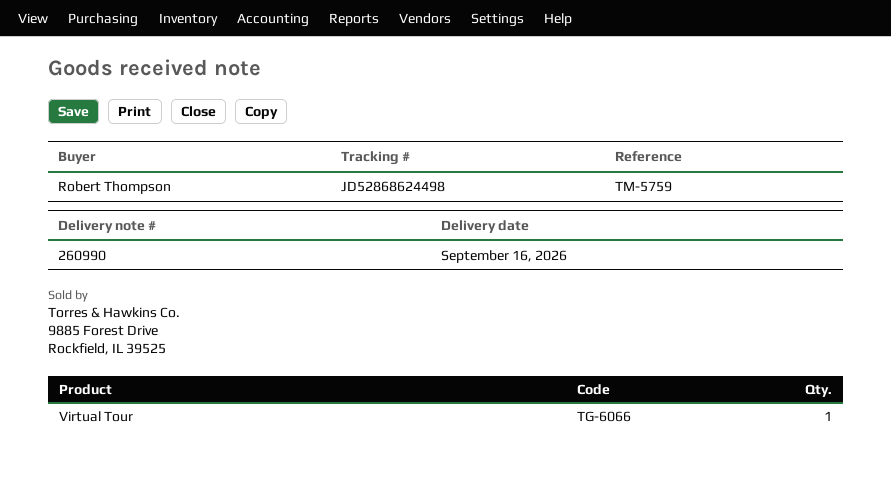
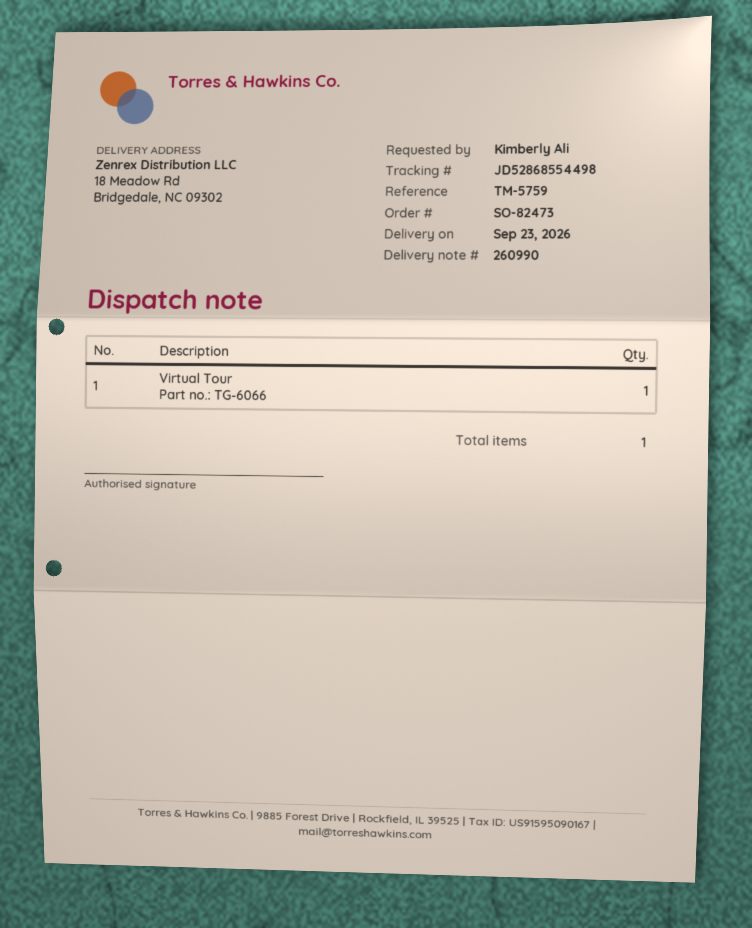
delivery date: 2026-09-16 -> 2026-09-23
ordered by: Robert Thompson -> Kimberly Ali
tracking number: JD52868624498 -> JD52868554498

